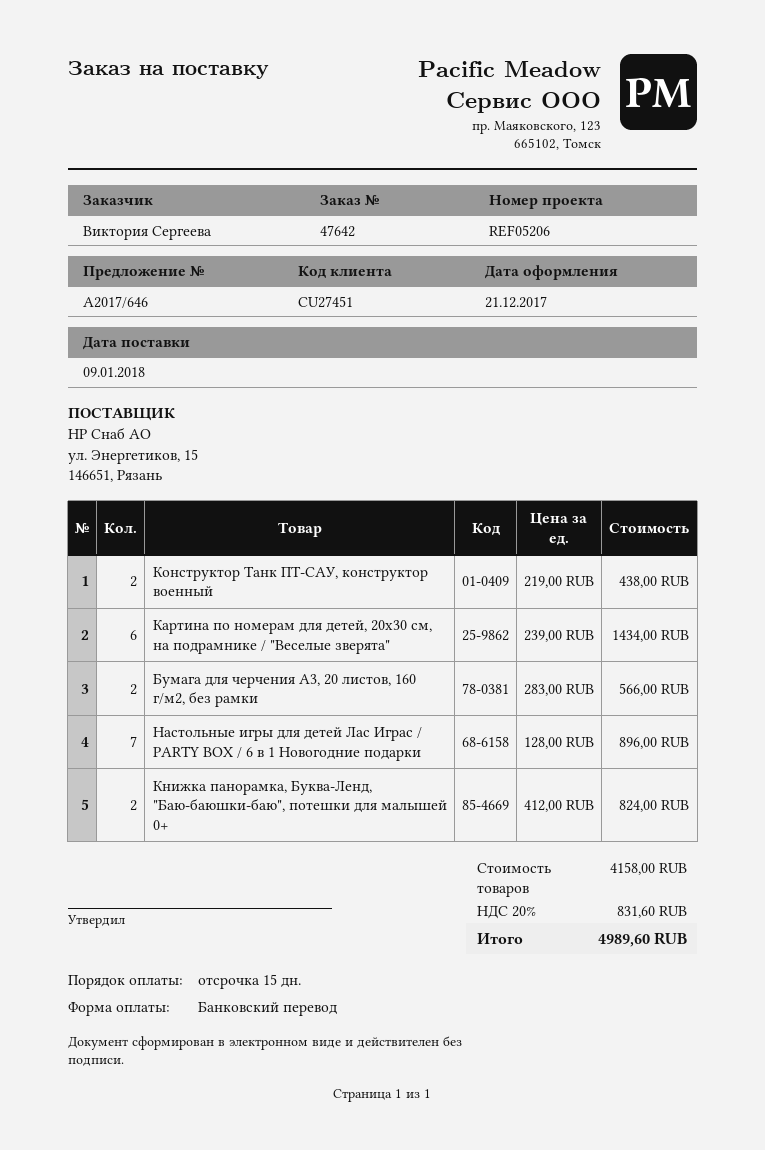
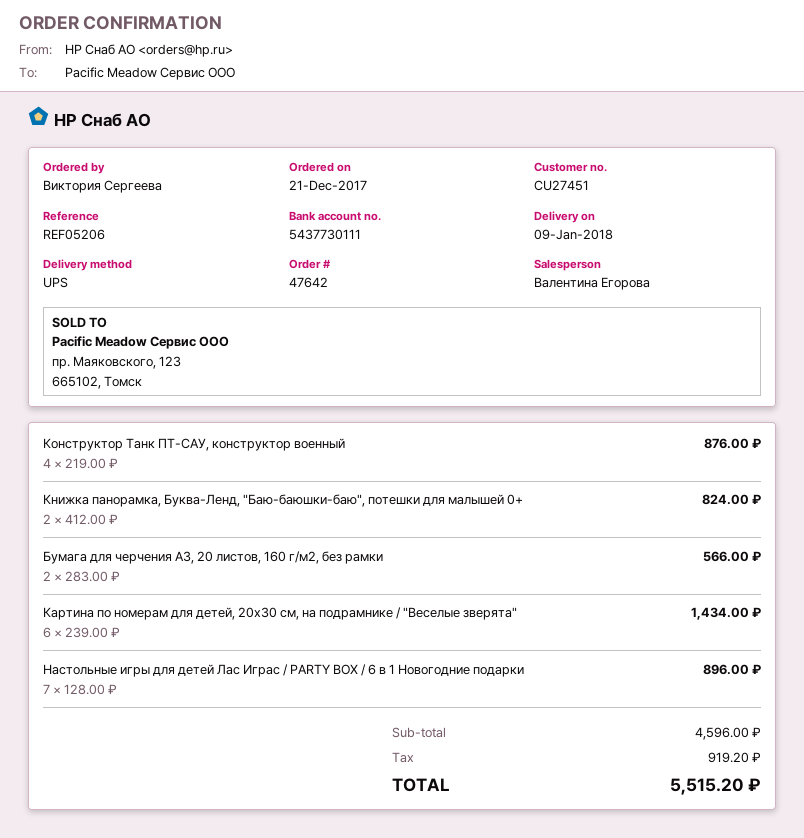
Конструктор Танк ПТ-САУ, конструктор военный: 2 x 219.00 = 438.00 -> 4 x 219.00 = 876.00
subtotal: 4158.00 -> 4596.00
tax: 831.60 -> 919.20
total: 4989.60 -> 5515.20

